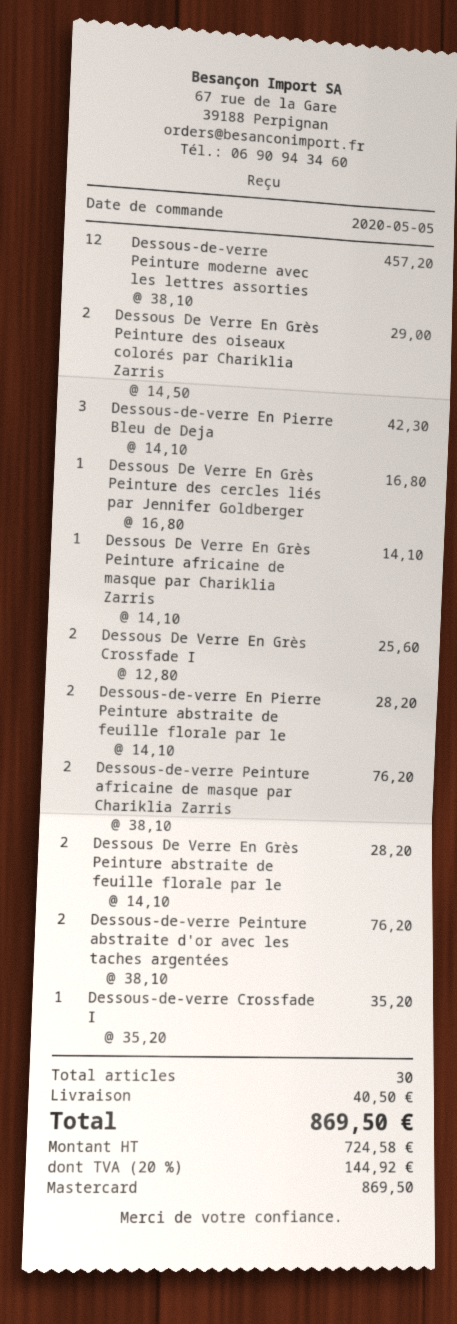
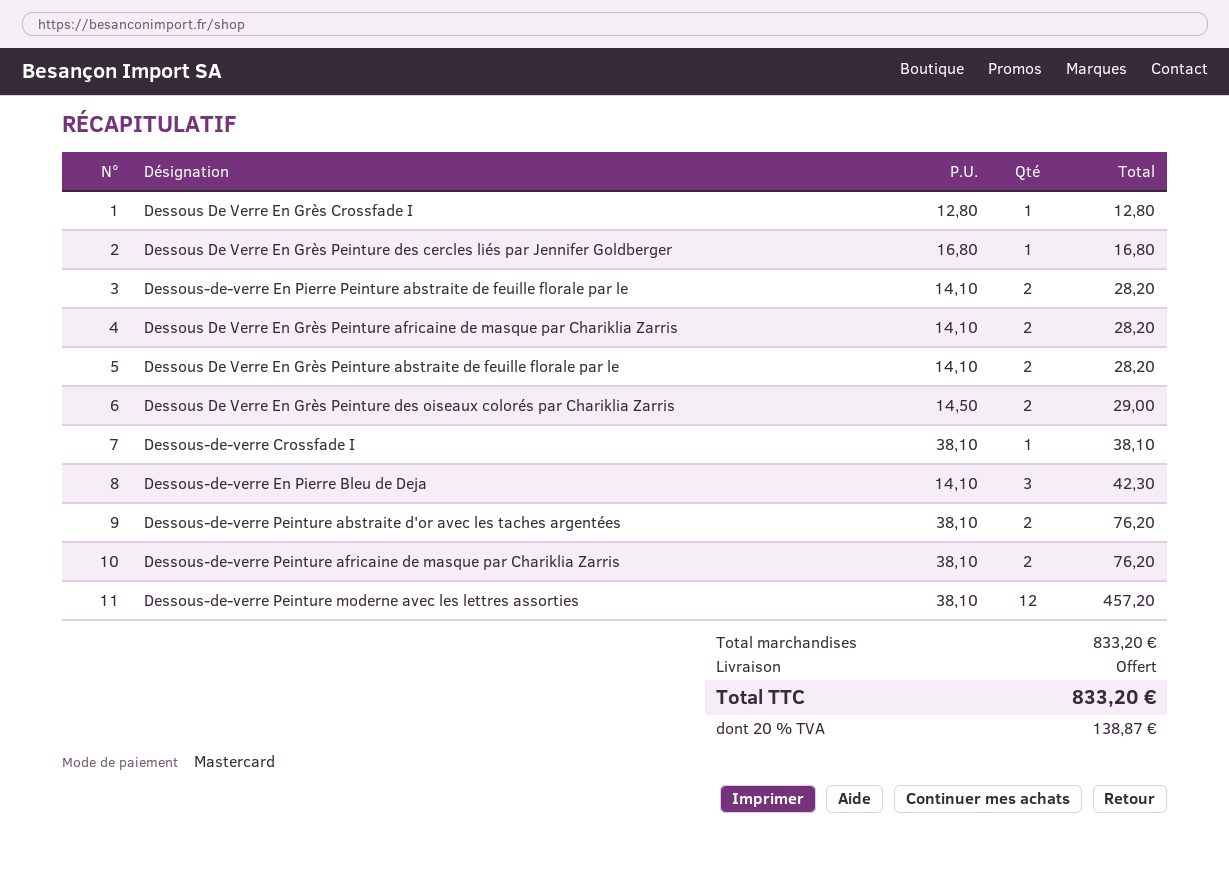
Dessous De Verre En Grès Peinture africaine de masque par Chariklia Zarris: 1 x 14.10 = 14.10 -> 2 x 14.10 = 28.20
Dessous De Verre En Grès Crossfade I: 2 x 12.80 = 25.60 -> 1 x 12.80 = 12.80
Dessous-de-verre Crossfade I: 1 x 35.20 = 35.20 -> 1 x 38.10 = 38.10
shipping: 40.50 -> 0.00
tax: 20% = 144.92 -> 20% = 138.87
total: 869.50 -> 833.20

